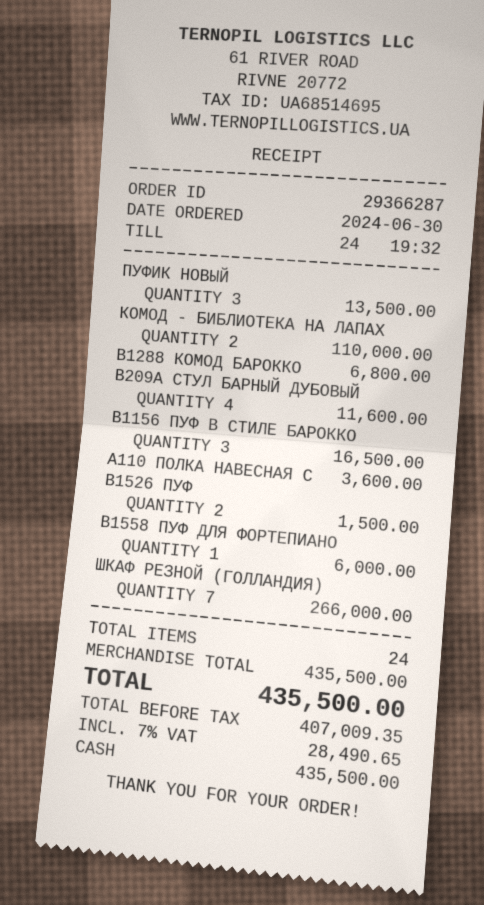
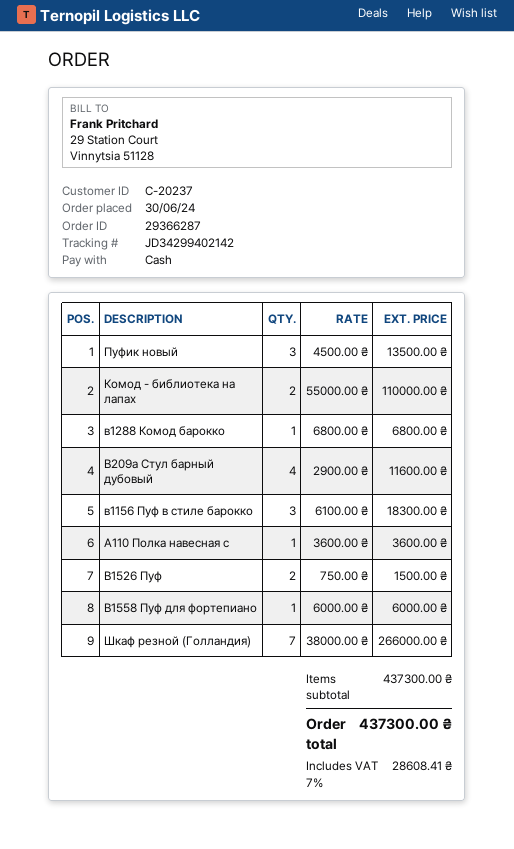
В1156 ПУФ В СТИЛЕ БАРОККО: 3 for 16500.00 -> 3 for 18300.00
subtotal: 435500.00 -> 437300.00
tax: 7% = 28490.65 -> 7% = 28608.41
total: 435500.00 -> 437300.00

